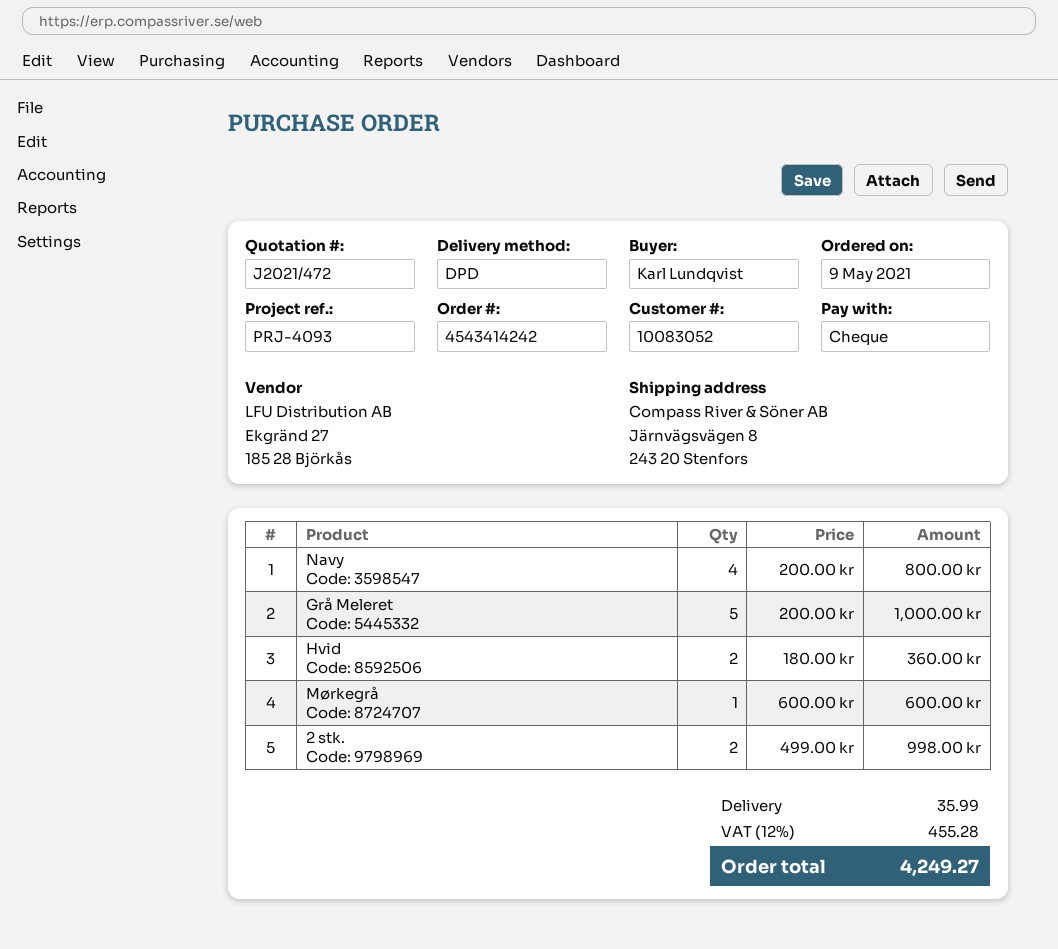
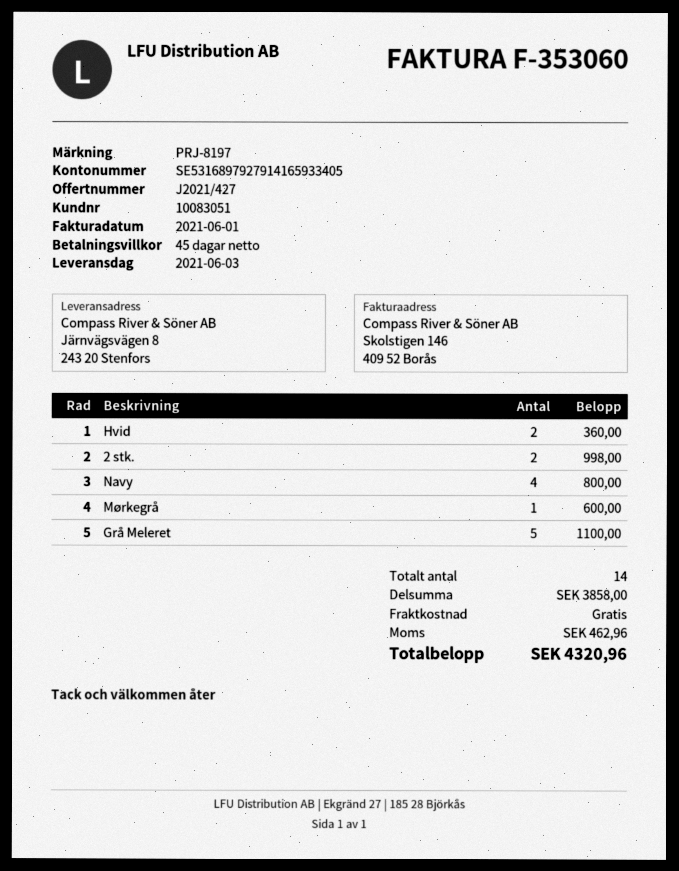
quote number: J2021/472 -> J2021/427
customer number: 10083052 -> 10083051
reference: PRJ-4093 -> PRJ-8197
Grå Meleret: 5 for 1000.00 -> 5 for 1100.00
shipping: 35.99 -> 0.00
tax: 455.28 -> 462.96
total: 4249.27 -> 4320.96

